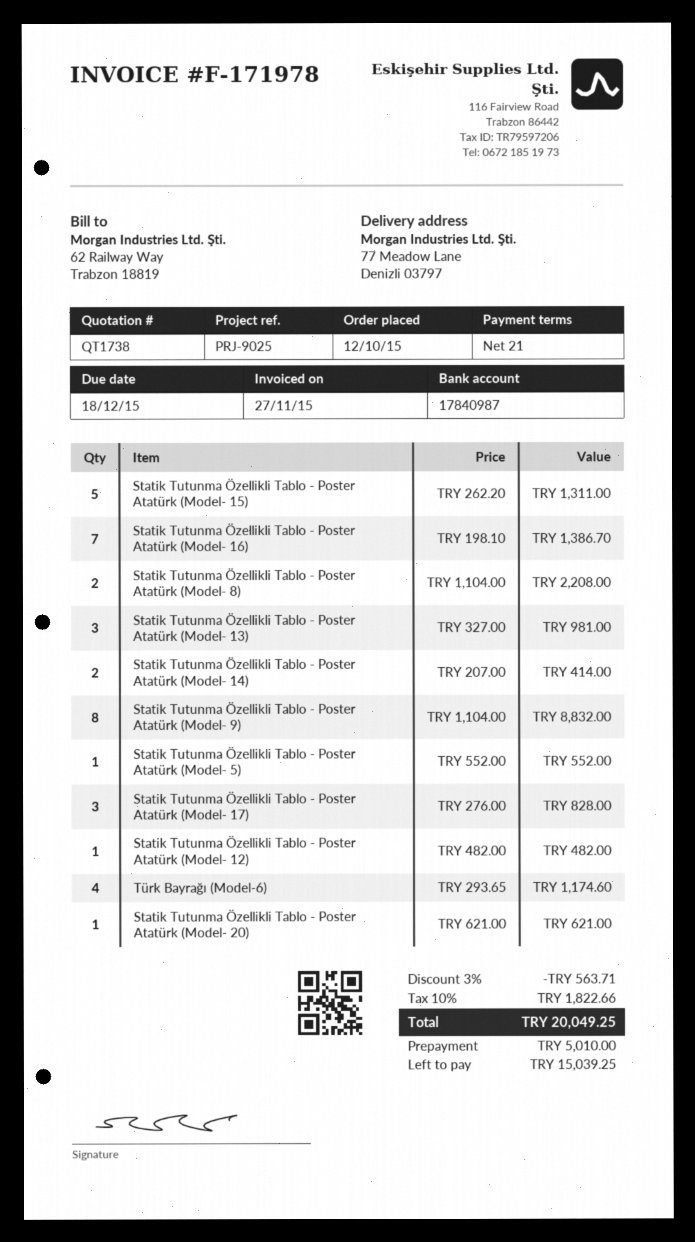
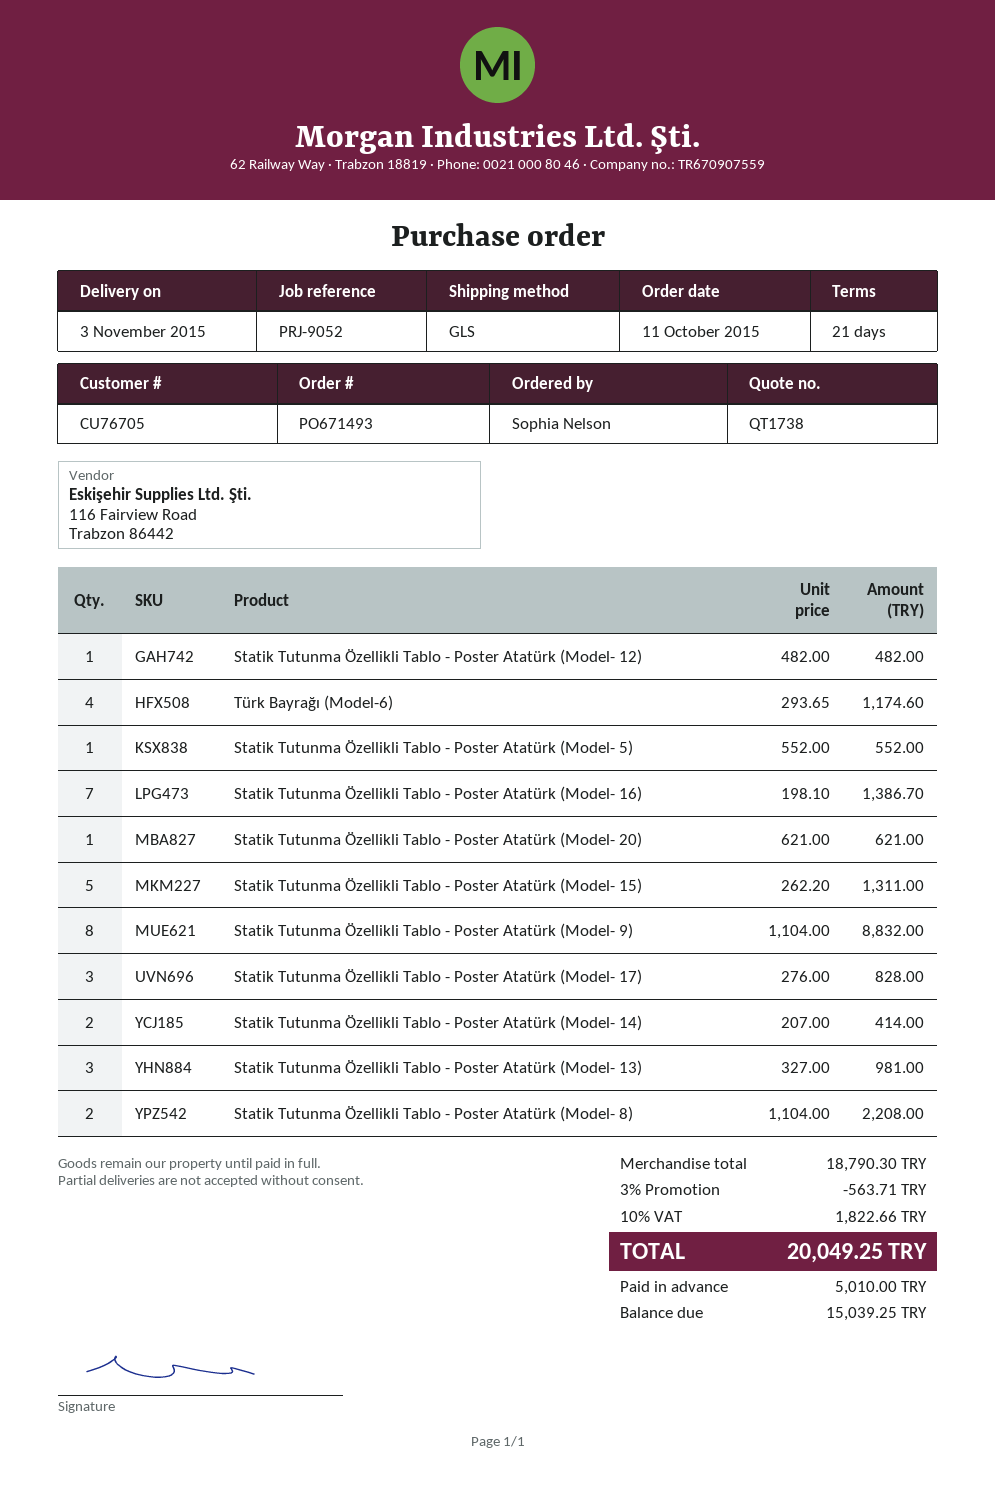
order date: 2015-10-12 -> 2015-10-11
reference: PRJ-9025 -> PRJ-9052

